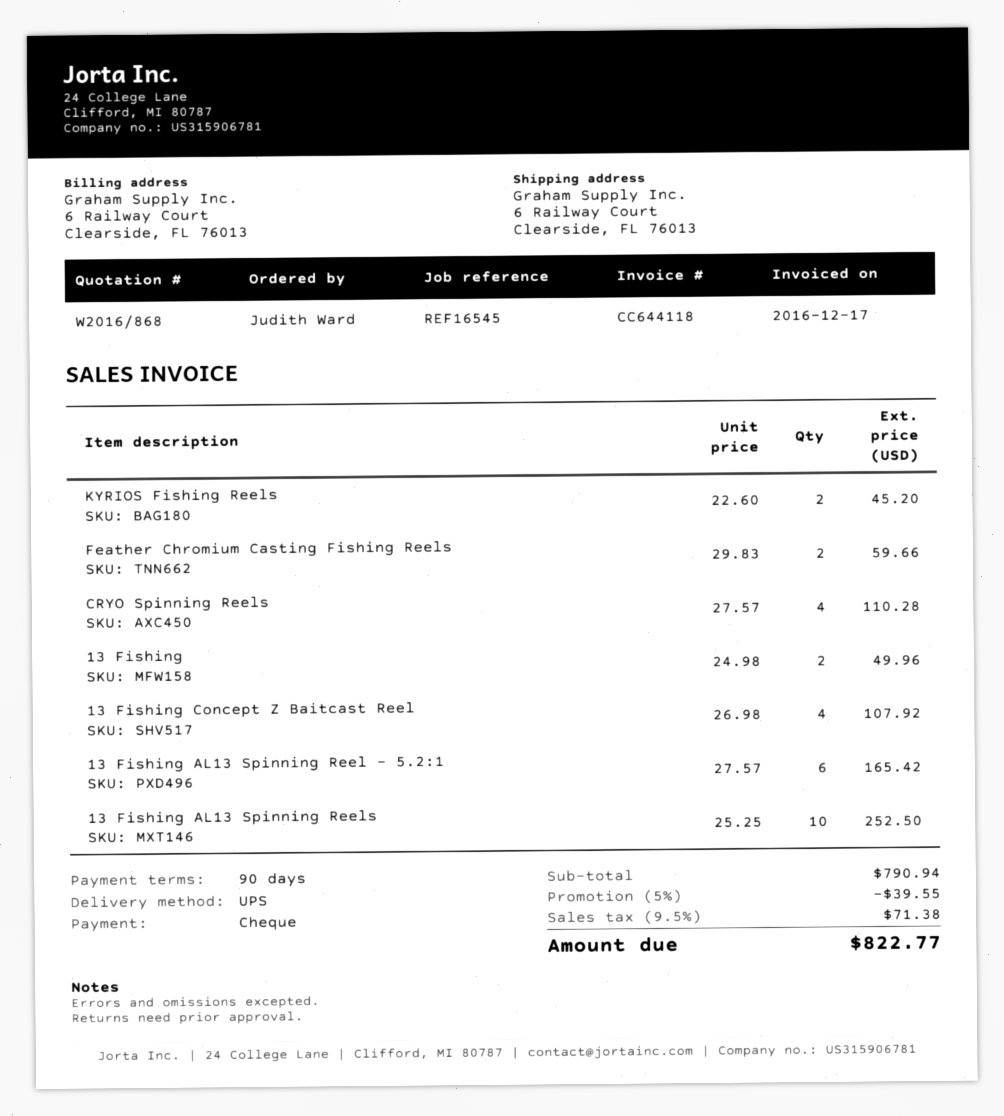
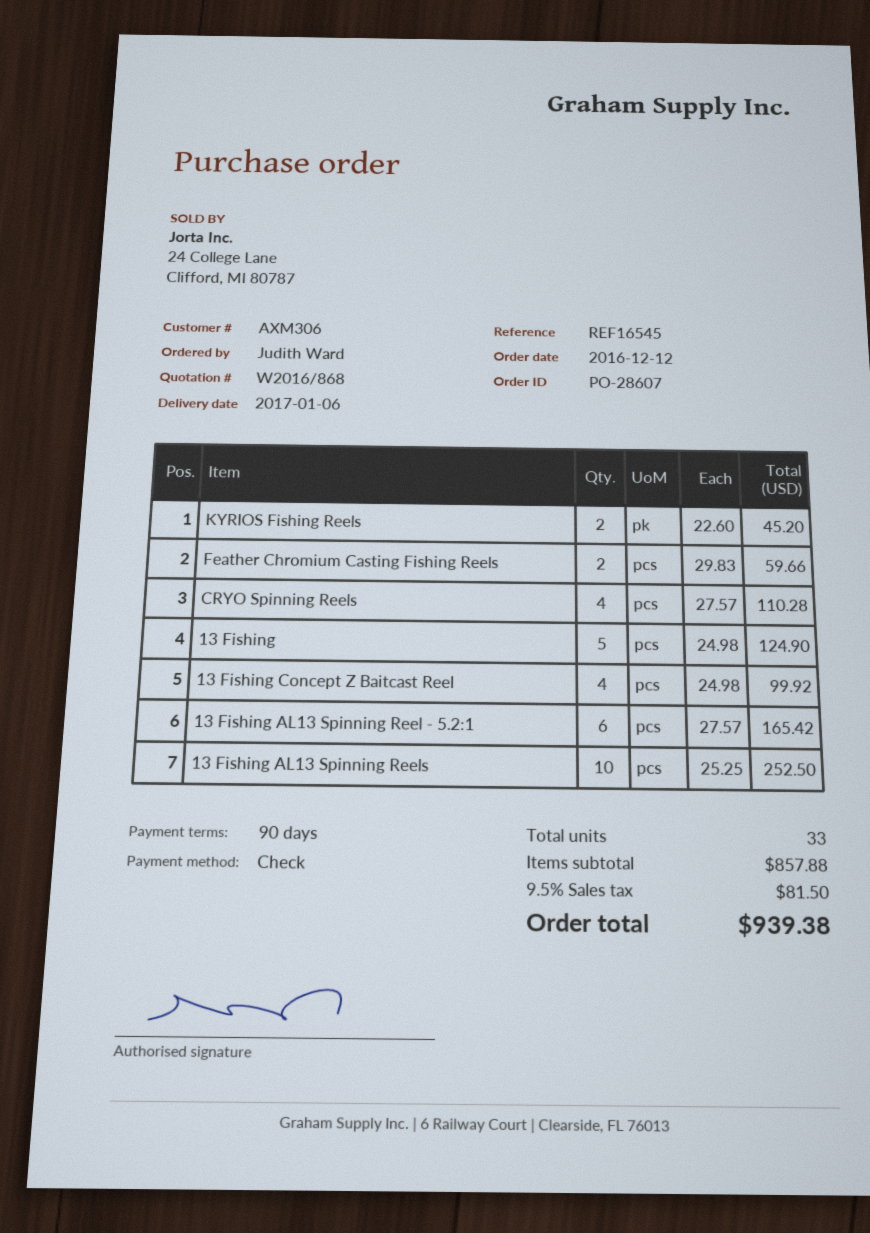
13 Fishing: 2 x 24.98 = 49.96 -> 5 x 24.98 = 124.90
13 Fishing Concept Z Baitcast Reel: 4 x 26.98 = 107.92 -> 4 x 24.98 = 99.92
subtotal: 790.94 -> 857.88
discount: 5% = 39.55 -> none
tax: 9.5% = 71.38 -> 9.5% = 81.50
total: 822.77 -> 939.38

